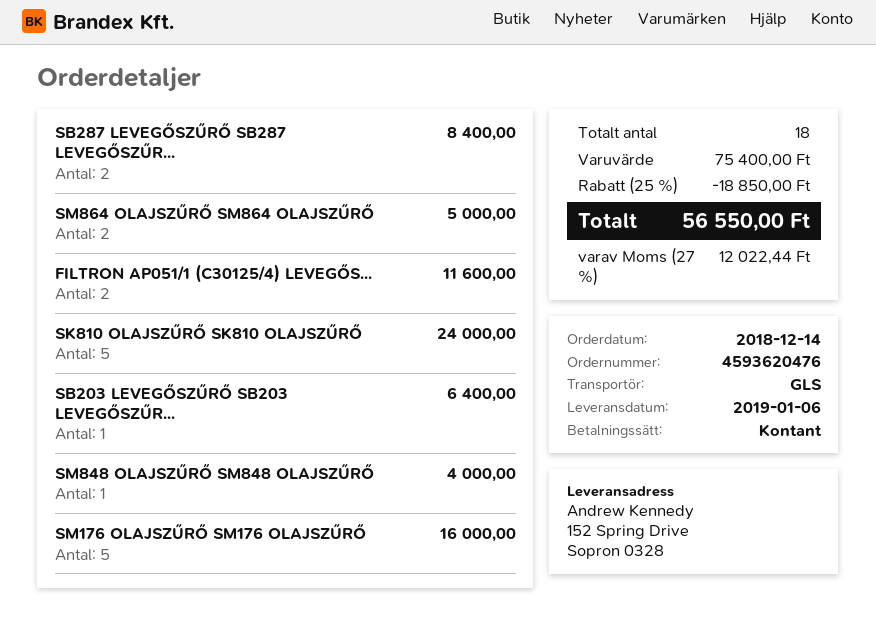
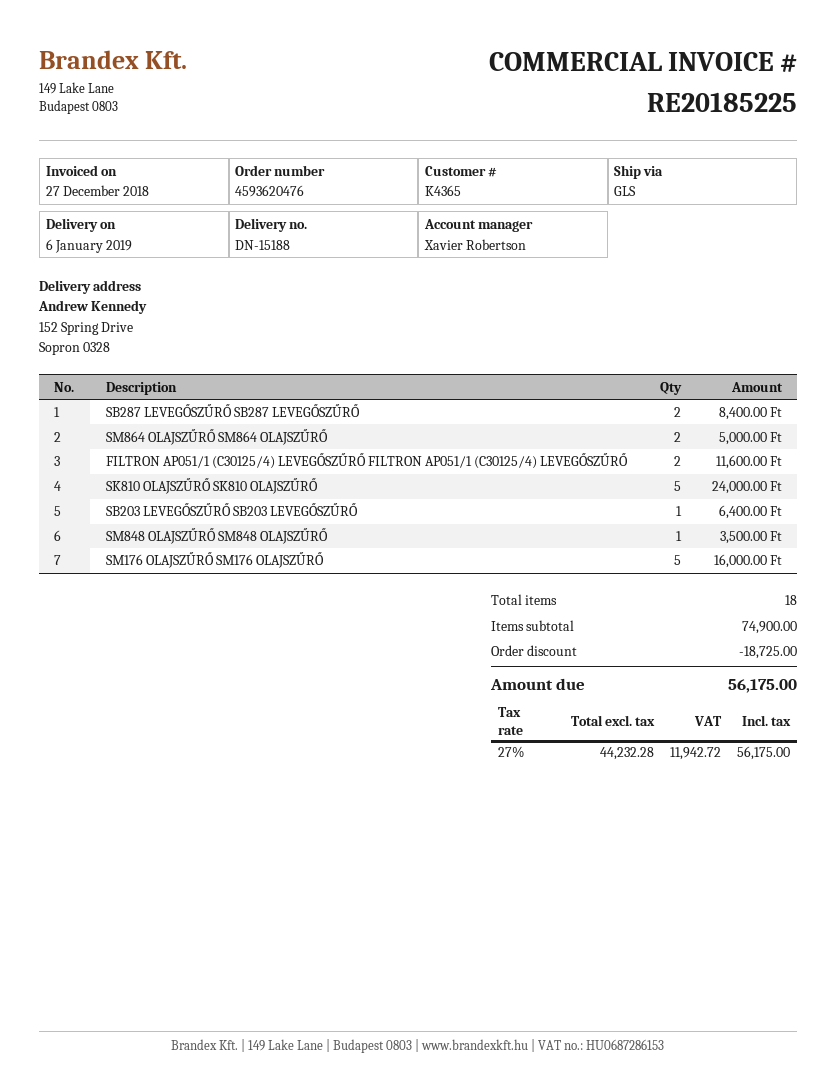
SM848 OLAJSZŰRŐ SM848 OLAJSZŰRŐ: 1 for 4000.00 -> 1 for 3500.00
subtotal: 75400.00 -> 74900.00
discount: 18850.00 -> 18725.00
tax: 27% = 12022.44 -> 27% = 11942.72
total: 56550.00 -> 56175.00

